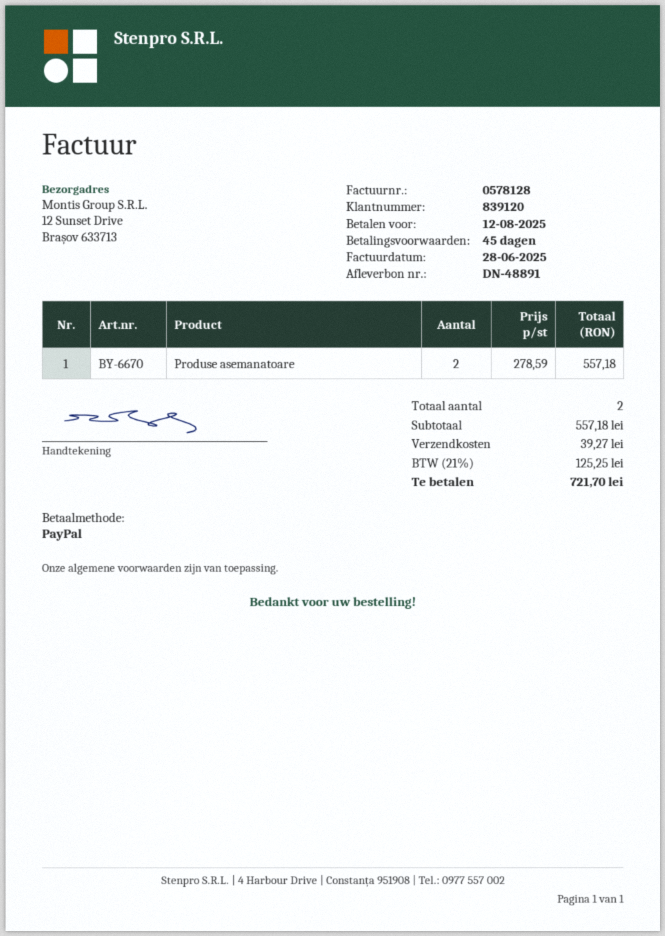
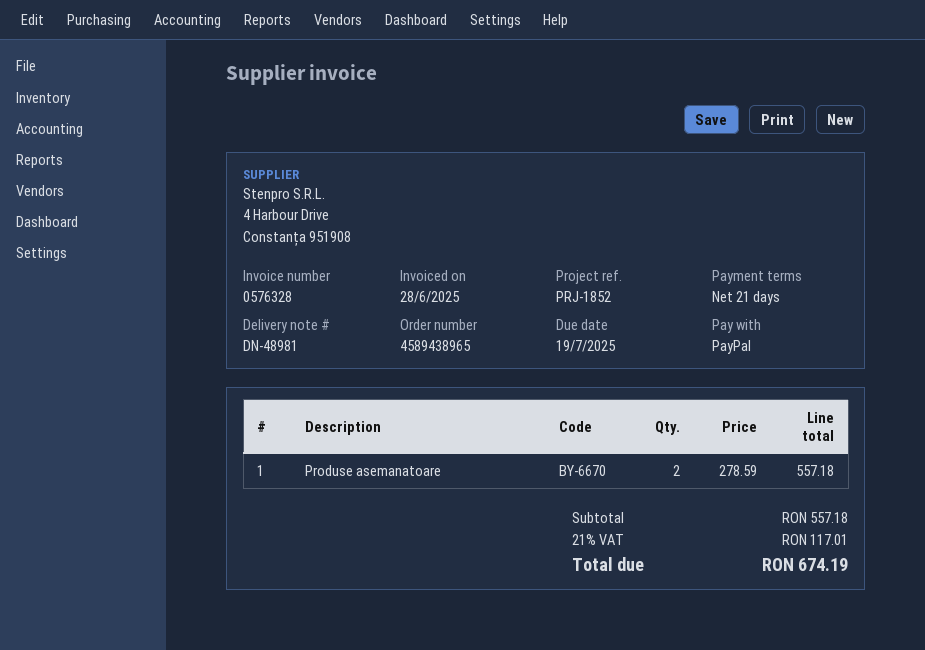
delivery note number: DN-48891 -> DN-48981
invoice number: 0578128 -> 0576328
payment terms: 45 days -> 21 days
due date: 2025-08-12 -> 2025-07-19
shipping: 39.27 -> none
tax: 21% = 125.25 -> 21% = 117.01
total: 721.70 -> 674.19

